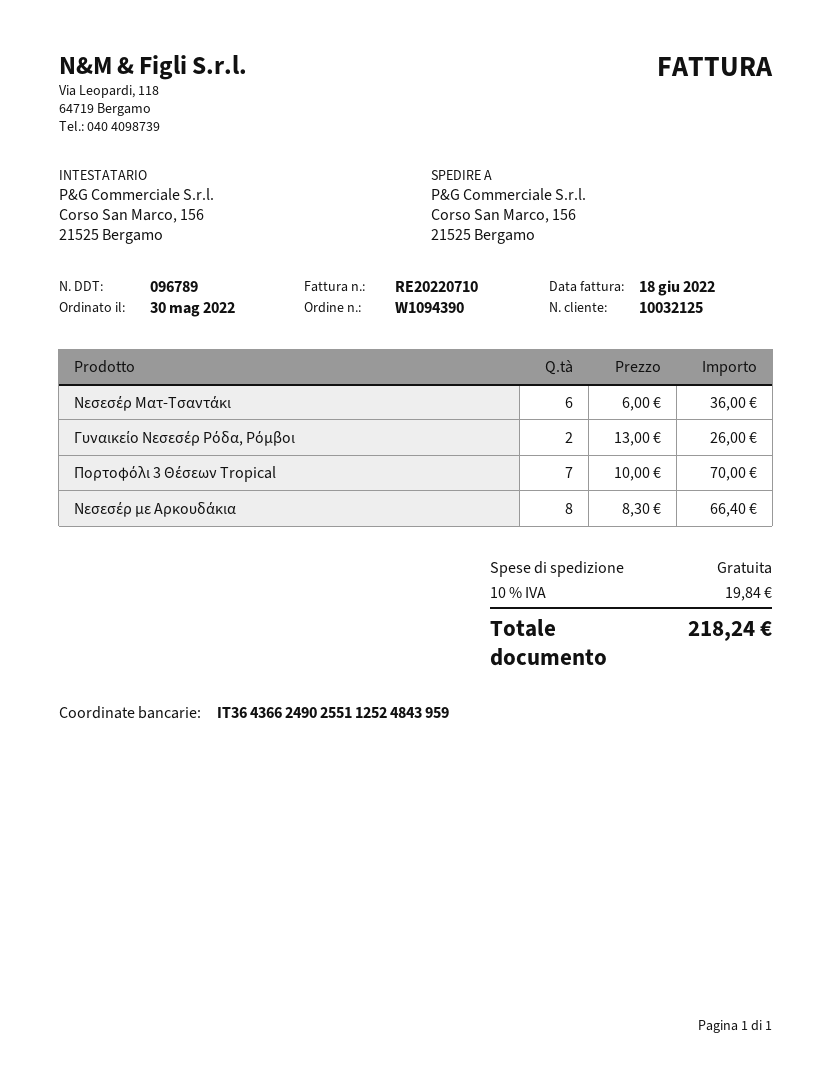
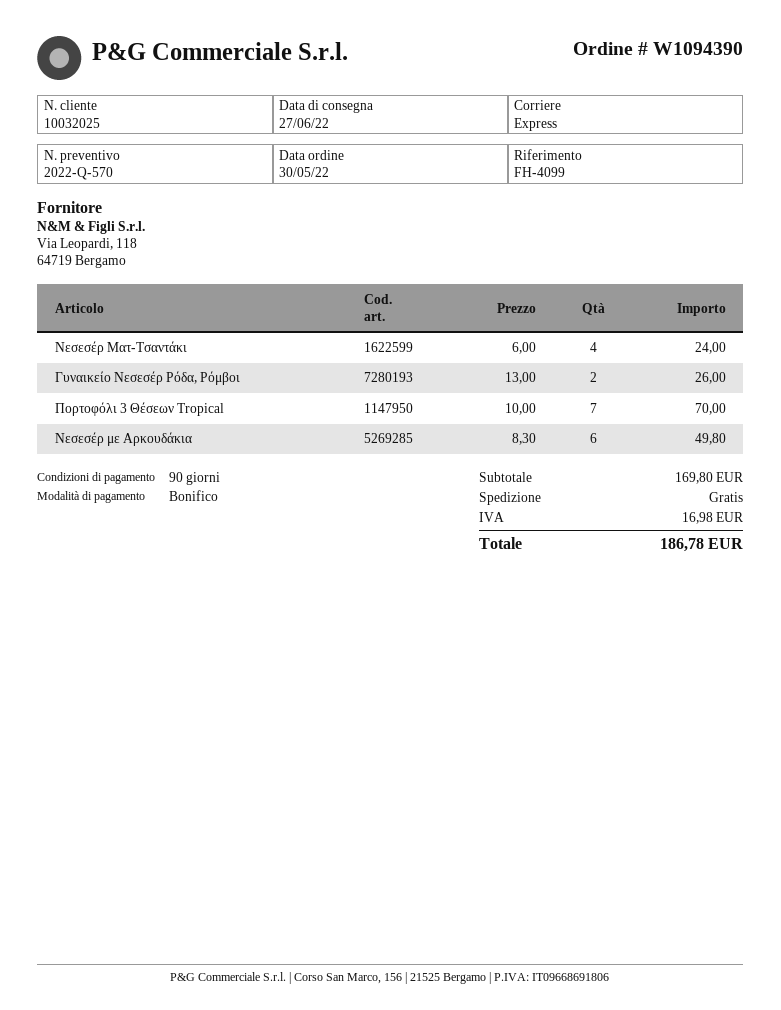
customer number: 10032125 -> 10032025
Νεσεσέρ Ματ-Τσαντάκι: 6 x 6.00 = 36.00 -> 4 x 6.00 = 24.00
Νεσεσέρ με Αρκουδάκια: 8 x 8.30 = 66.40 -> 6 x 8.30 = 49.80
tax: 19.84 -> 16.98
total: 218.24 -> 186.78

